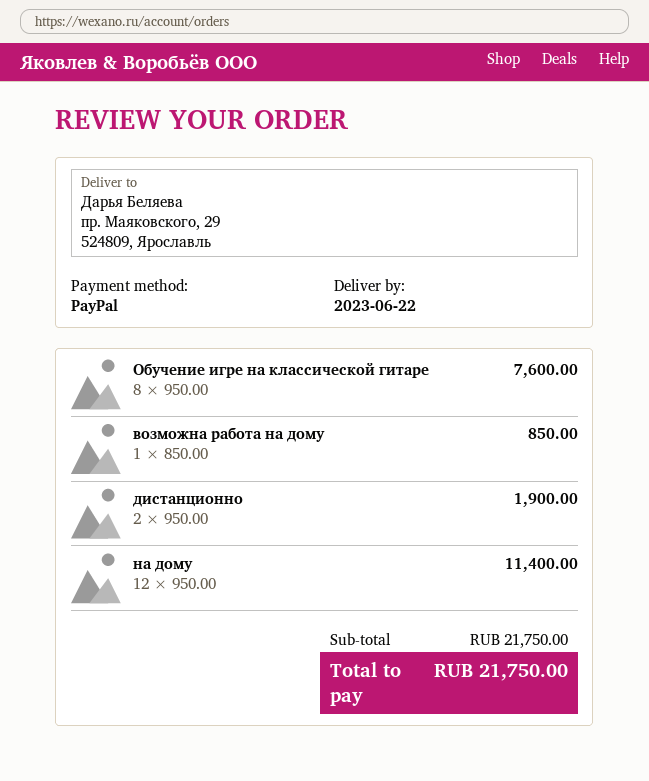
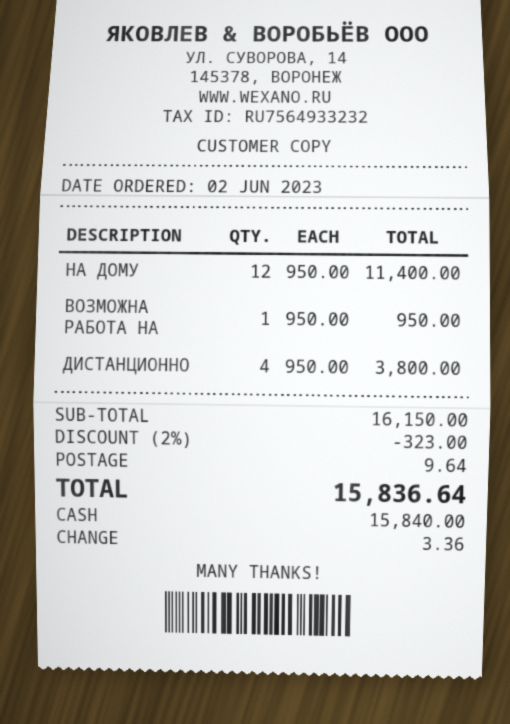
payment method: PayPal -> cash
Обучение игре на классической гитаре: 8 x 950.00 = 7600.00 -> none
возможна работа на дому: 1 x 850.00 = 850.00 -> 1 x 950.00 = 950.00
дистанционно: 2 x 950.00 = 1900.00 -> 4 x 950.00 = 3800.00
subtotal: 21750.00 -> 16150.00
discount: none -> 2% = 323.00
shipping: none -> 9.64
total: 21750.00 -> 15836.64

